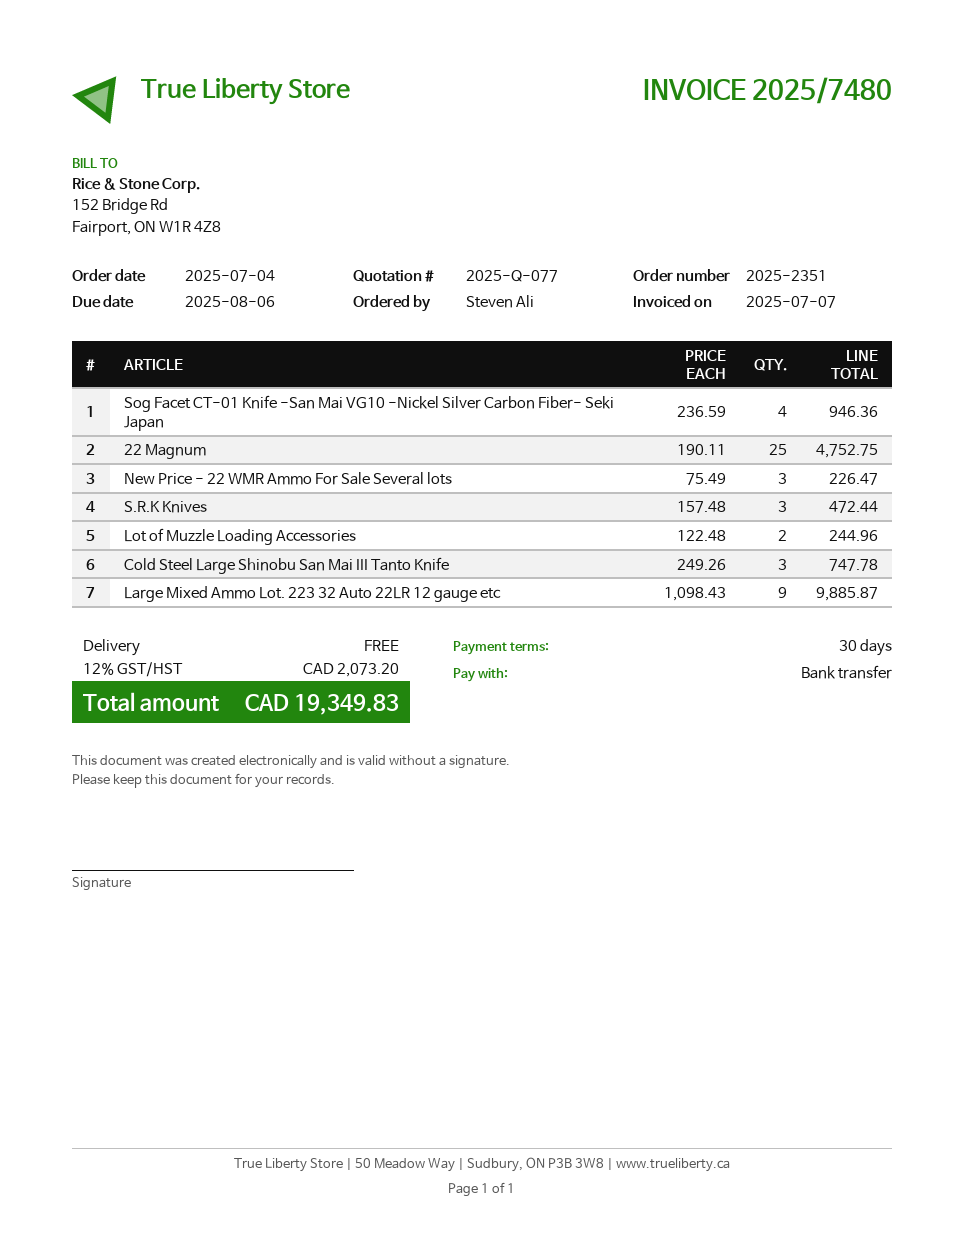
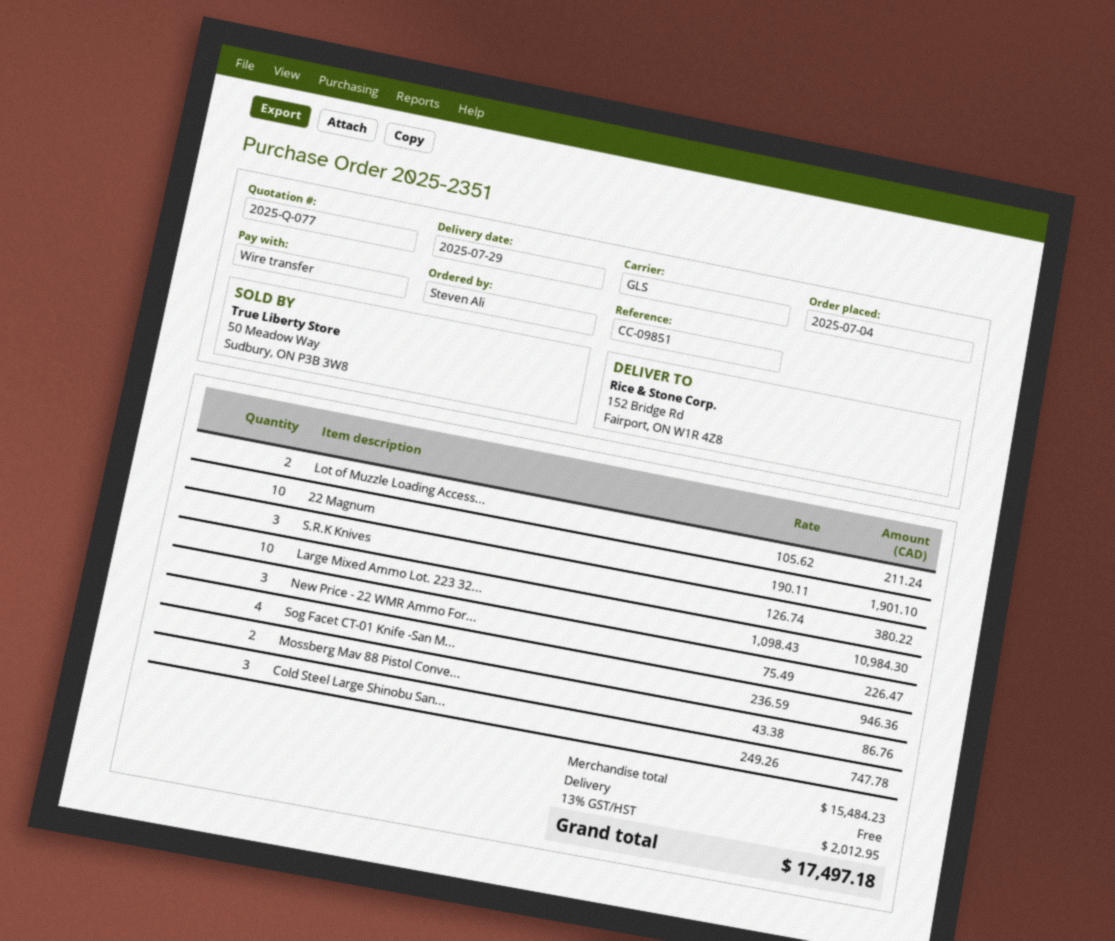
22 Magnum: 25 x 190.11 = 4752.75 -> 10 x 190.11 = 1901.10
S.R.K Knives: 3 x 157.48 = 472.44 -> 3 x 126.74 = 380.22
Lot of Muzzle Loading Accessories: 2 x 122.48 = 244.96 -> 2 x 105.62 = 211.24
Large Mixed Ammo Lot. 223 32 Auto 22LR 12 gauge etc: 9 x 1098.43 = 9885.87 -> 10 x 1098.43 = 10984.30
Mossberg Mav 88 Pistol Conve...: none -> 2 x 43.38 = 86.76
tax: 12% = 2073.20 -> 13% = 2012.95
total: 19349.83 -> 17497.18

